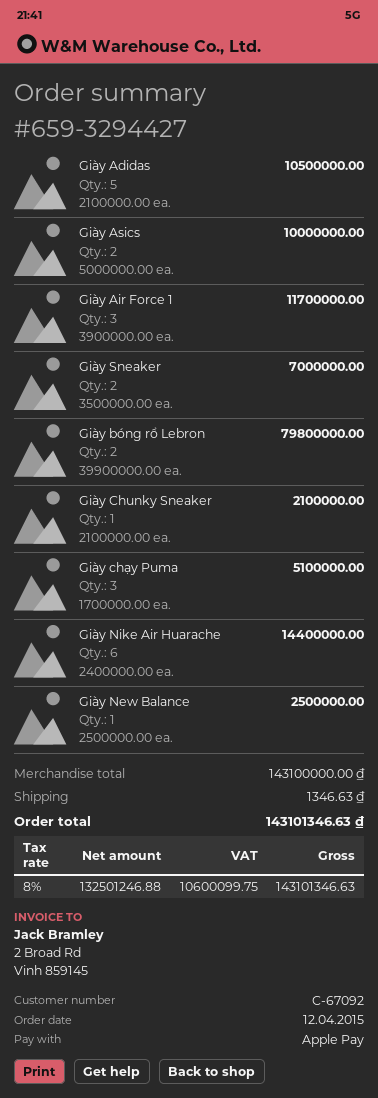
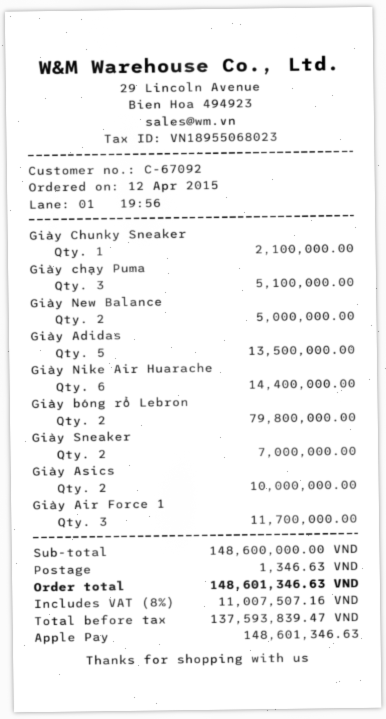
Giày Adidas: 5 for 10500000.00 -> 5 for 13500000.00
Giày New Balance: 1 for 2500000.00 -> 2 for 5000000.00
subtotal: 143100000.00 -> 148600000.00
net: 132501246.88 -> 137593839.47
tax: 8% = 10600099.75 -> 8% = 11007507.16
total: 143101346.63 -> 148601346.63

